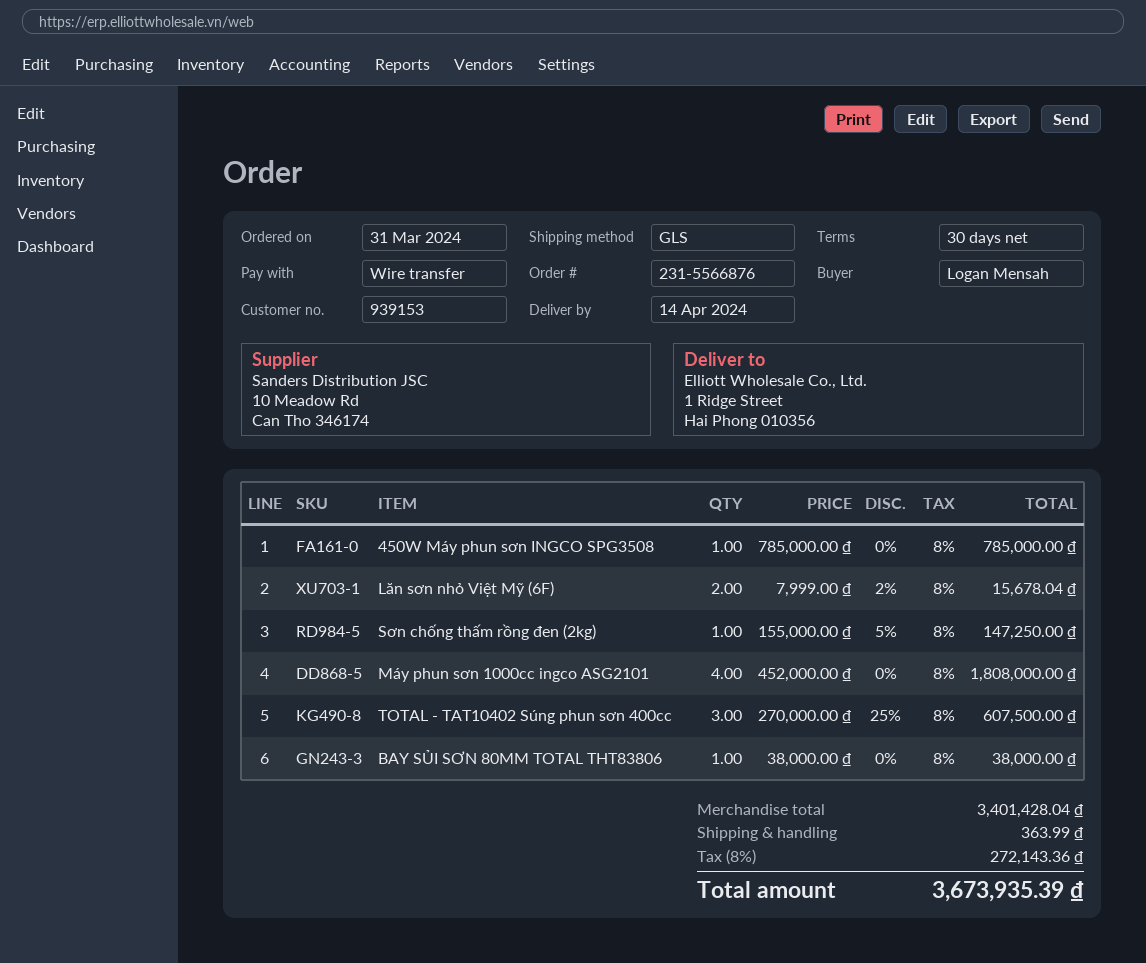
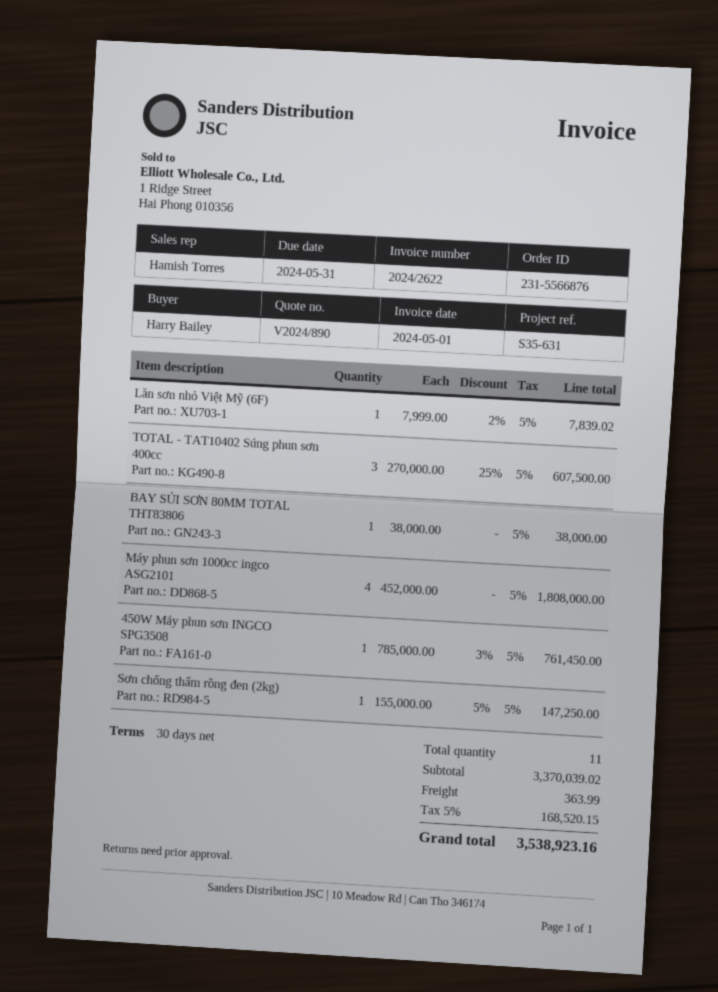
ordered by: Logan Mensah -> Harry Bailey
450W Máy phun sơn INGCO SPG3508: 1 x 785000.00 = 785000.00 -> 1 x 785000.00 - 3% = 761450.00
Lăn sơn nhỏ Việt Mỹ (6F): 2 x 7999.00 - 2% = 15678.04 -> 1 x 7999.00 - 2% = 7839.02
subtotal: 3401428.04 -> 3370039.02
tax: 8% = 272143.36 -> 5% = 168520.15
total: 3673935.39 -> 3538923.16

